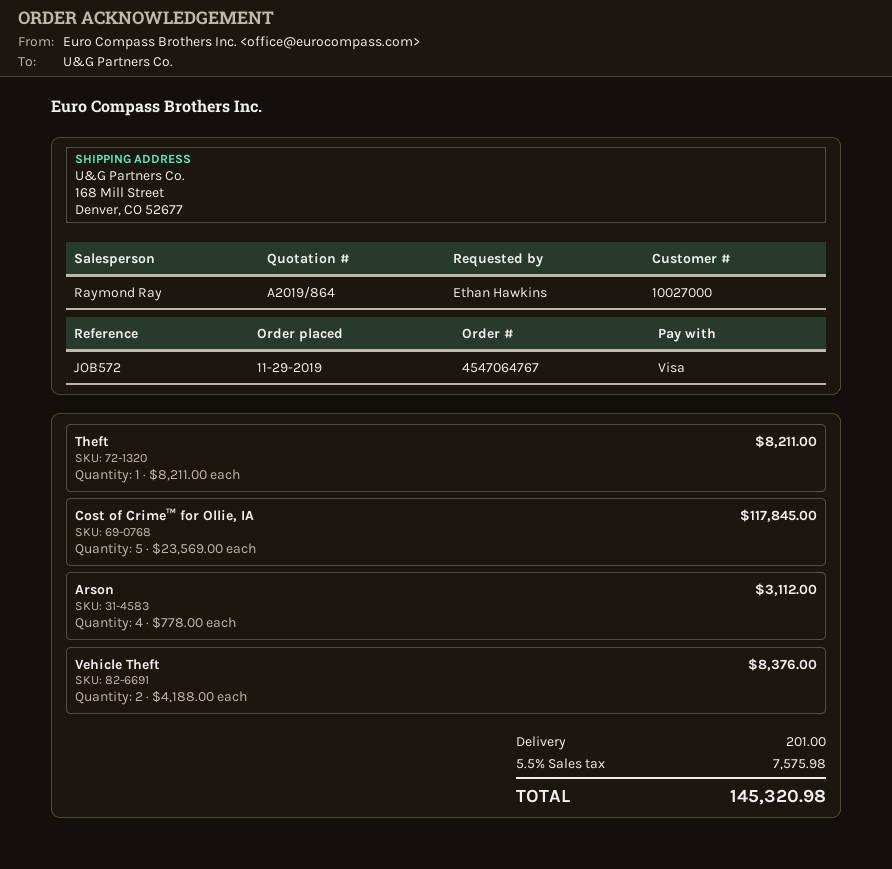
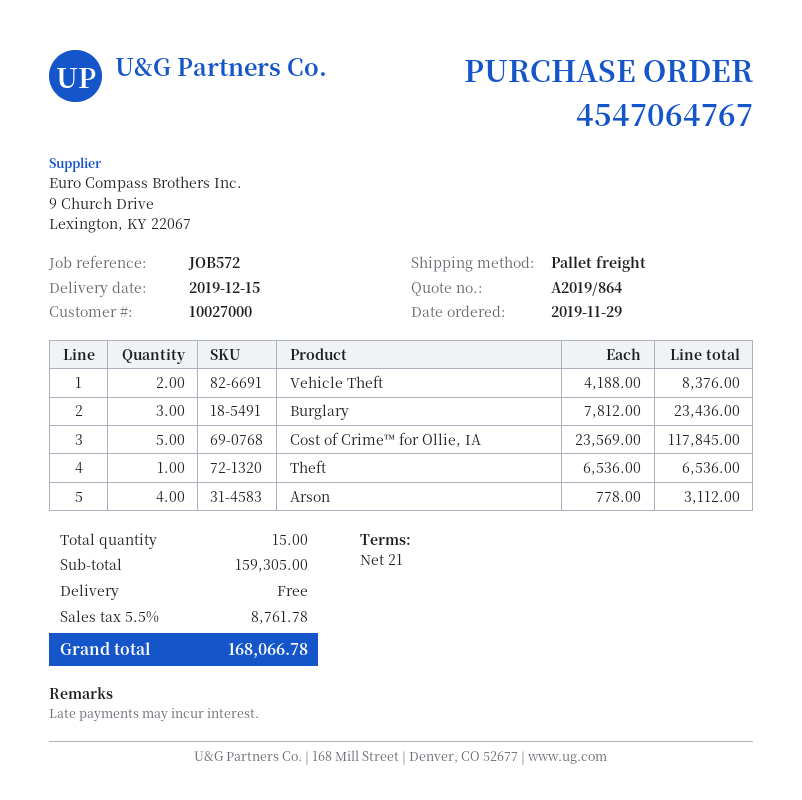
Theft: 1 x 8211.00 = 8211.00 -> 1 x 6536.00 = 6536.00
Burglary: none -> 3 x 7812.00 = 23436.00
shipping: 201.00 -> 0.00
tax: 5.5% = 7575.98 -> 5.5% = 8761.78
total: 145320.98 -> 168066.78

